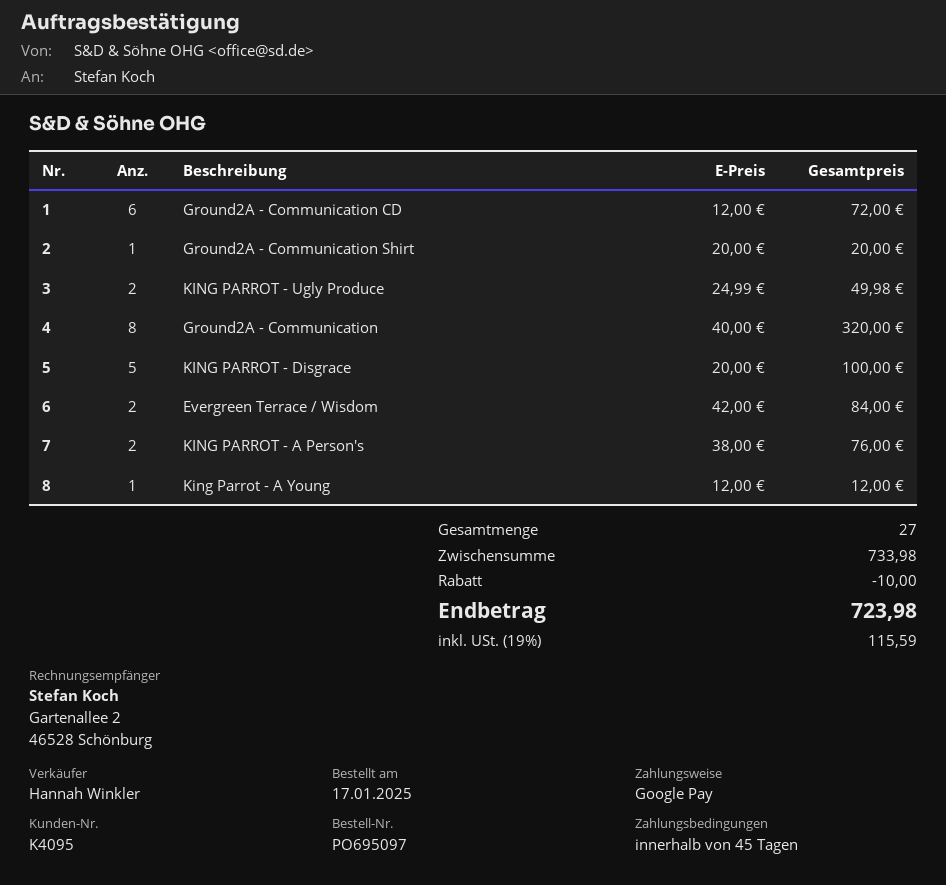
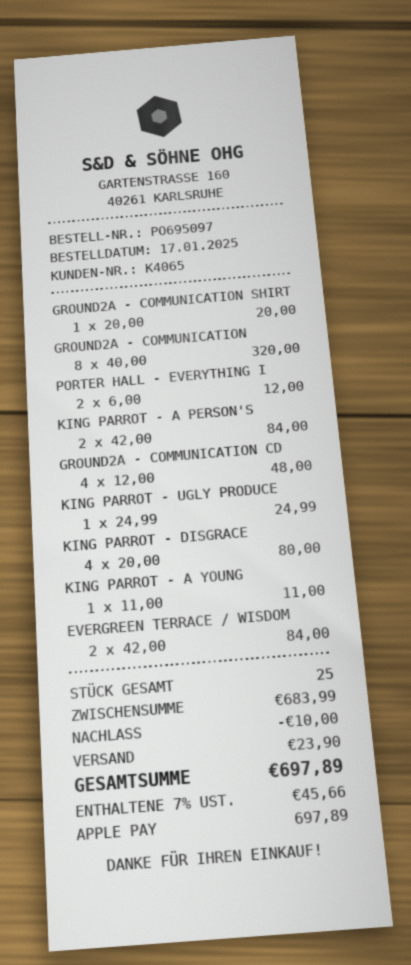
customer number: K4095 -> K4065
payment method: Google Pay -> Apple Pay
Ground2A - Communication CD: 6 x 12.00 = 72.00 -> 4 x 12.00 = 48.00
KING PARROT - Ugly Produce: 2 x 24.99 = 49.98 -> 1 x 24.99 = 24.99
KING PARROT - Disgrace: 5 x 20.00 = 100.00 -> 4 x 20.00 = 80.00
KING PARROT - A Person's: 2 x 38.00 = 76.00 -> 2 x 42.00 = 84.00
King Parrot - A Young: 1 x 12.00 = 12.00 -> 1 x 11.00 = 11.00
PORTER HALL - EVERYTHING I: none -> 2 x 6.00 = 12.00
total quantity: 27 -> 25
subtotal: 733.98 -> 683.99
shipping: none -> 23.90
tax: 19% = 115.59 -> 7% = 45.66
total: 723.98 -> 697.89

